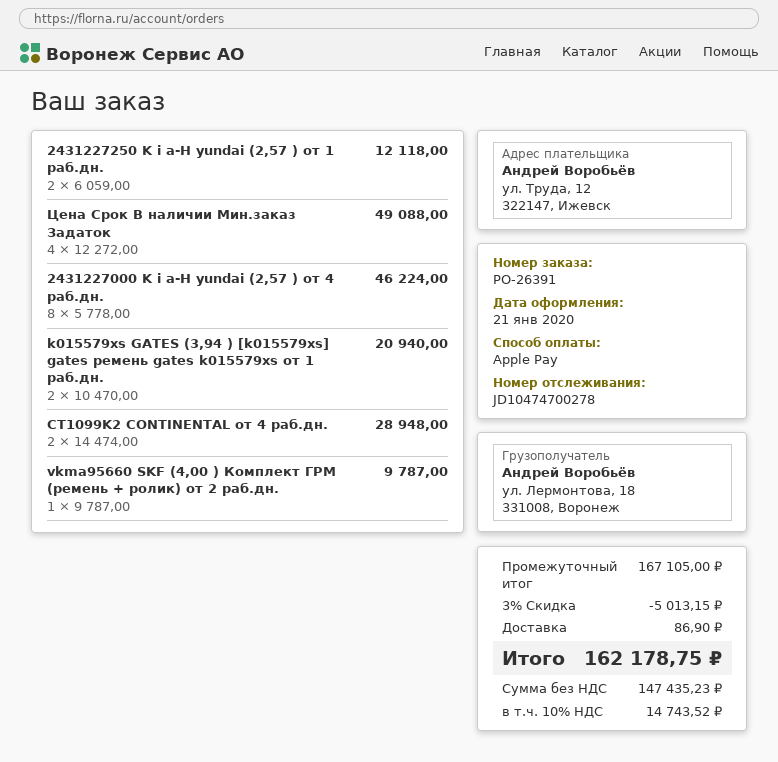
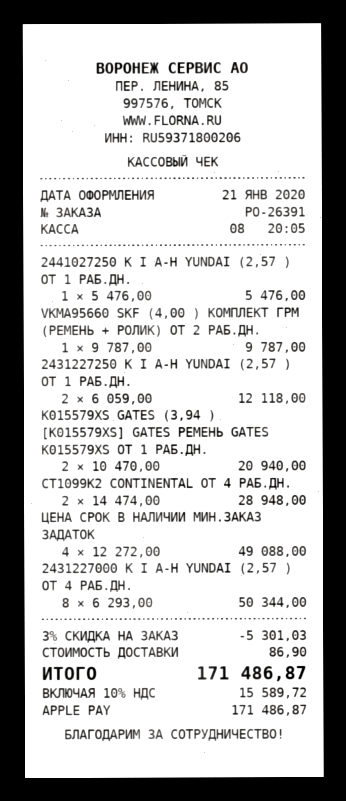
2431227000 K i a-H yundai (2,57 ) от 4 раб.дн.: 8 x 5778.00 = 46224.00 -> 8 x 6293.00 = 50344.00
2441027250 K I A-H YUNDAI (2,57 ) ОТ 1 РАБ.ДН.: none -> 1 x 5476.00 = 5476.00
discount: 3% = 5013.15 -> 3% = 5301.03
tax: 10% = 14743.52 -> 10% = 15589.72
total: 162178.75 -> 171486.87

